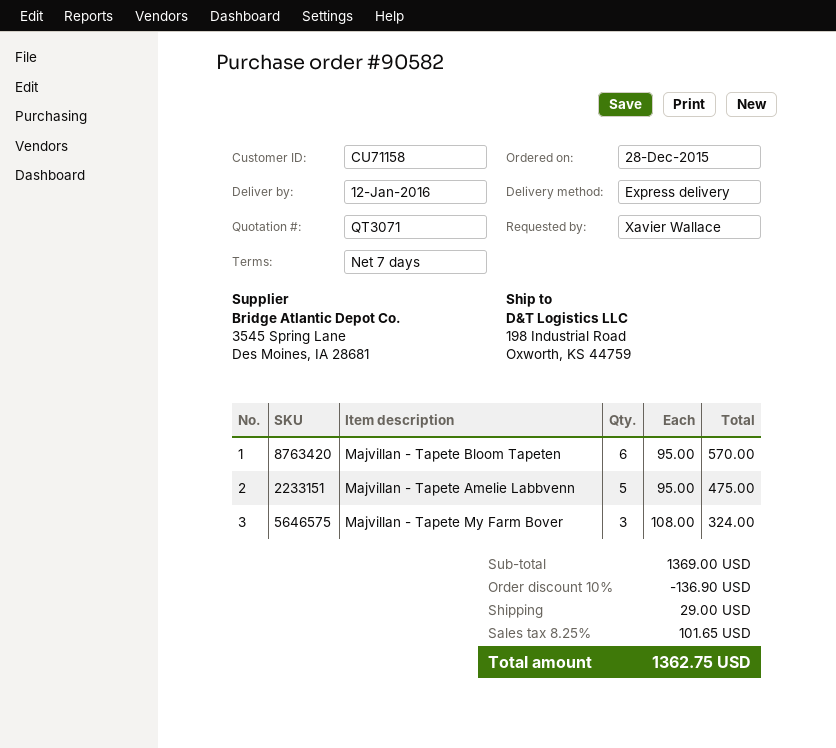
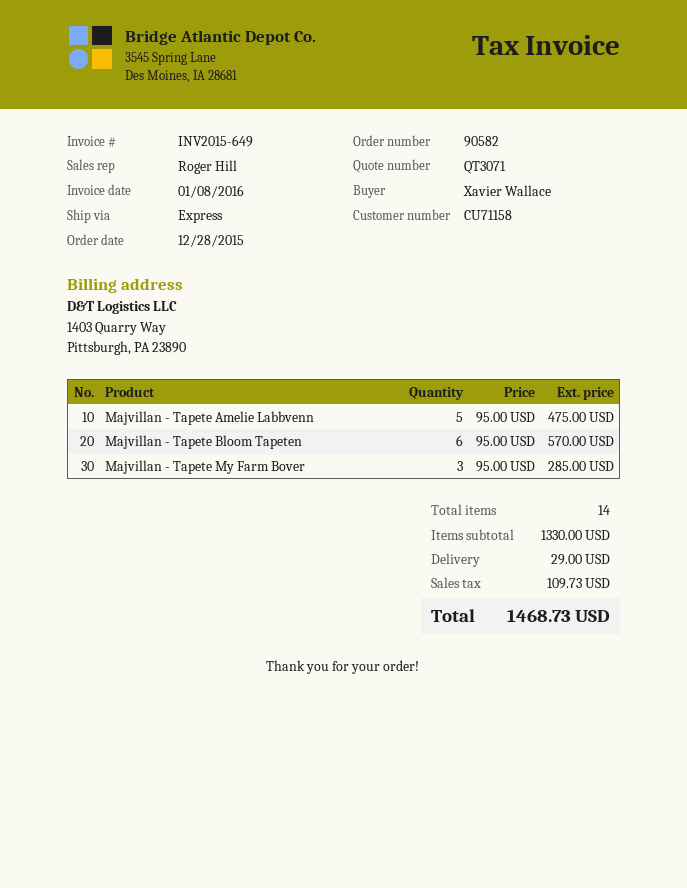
Majvillan - Tapete My Farm Bover: 3 x 108.00 = 324.00 -> 3 x 95.00 = 285.00
subtotal: 1369.00 -> 1330.00
discount: 10% = 136.90 -> none
tax: 101.65 -> 109.73
total: 1362.75 -> 1468.73

